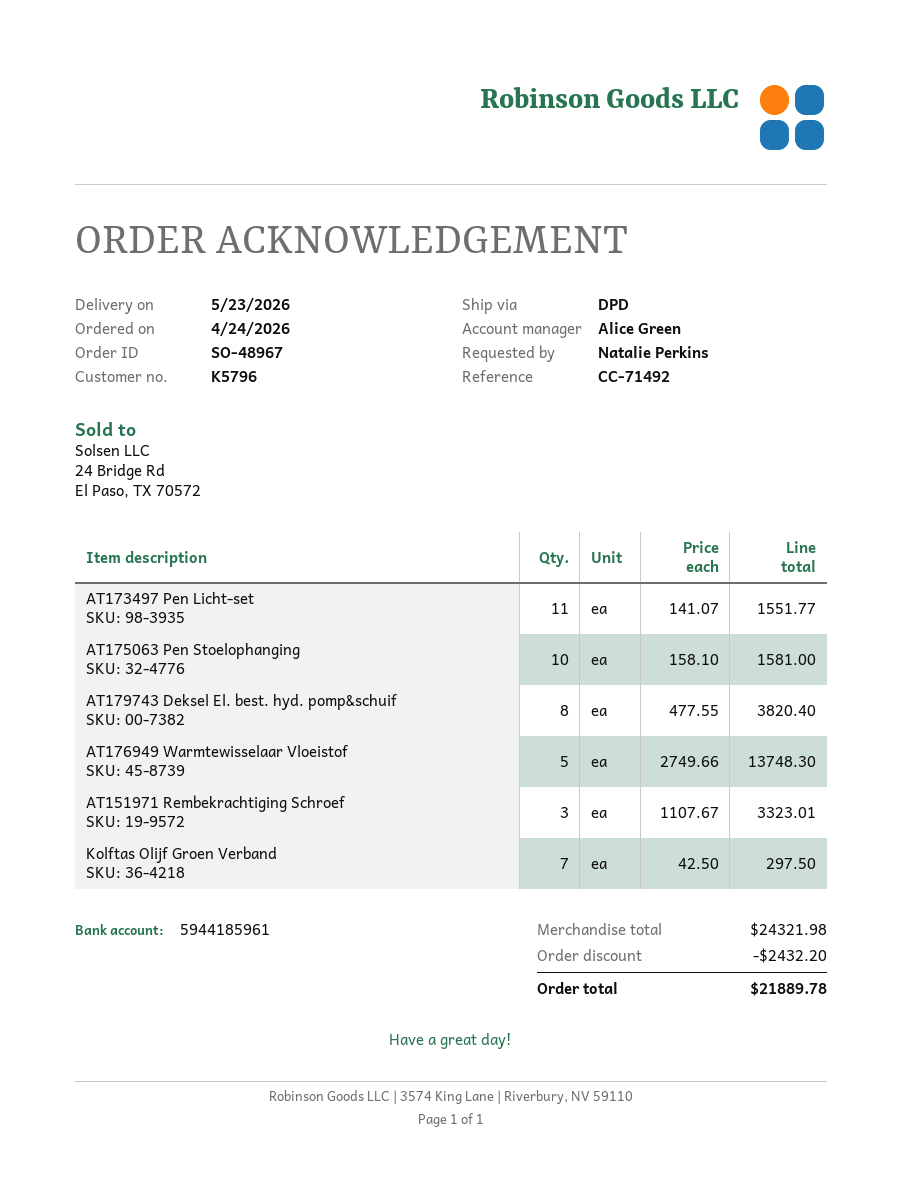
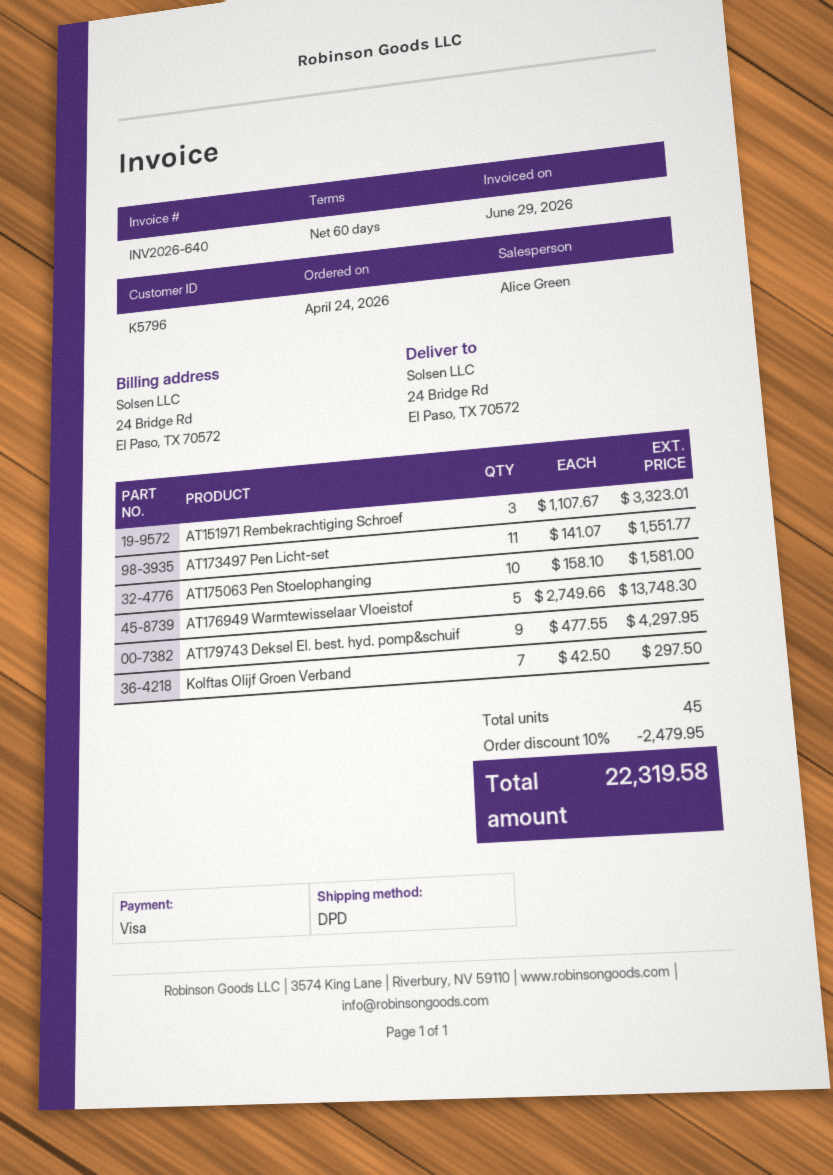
AT179743 Deksel El. best. hyd. pomp&schuif: 8 x 477.55 = 3820.40 -> 9 x 477.55 = 4297.95
discount: 2432.20 -> 2479.95
total: 21889.78 -> 22319.58

